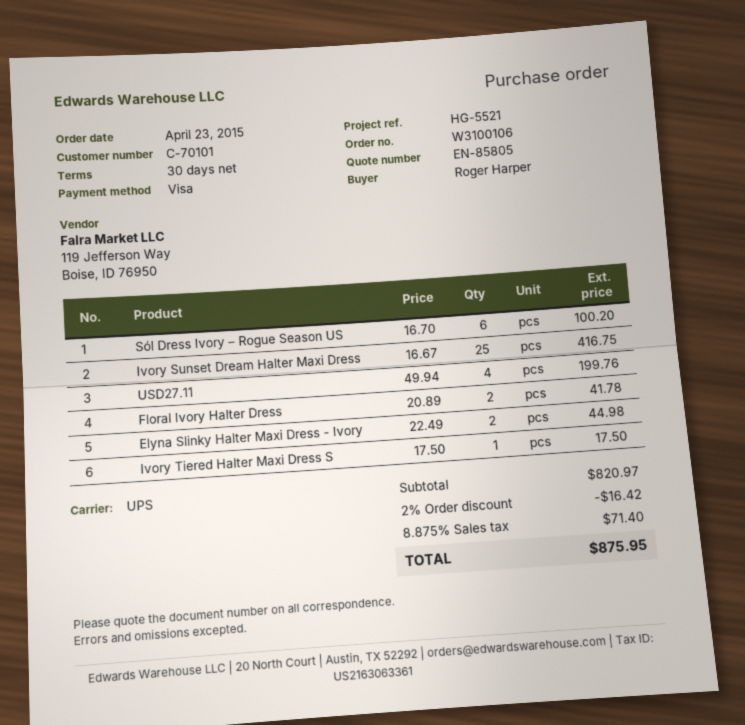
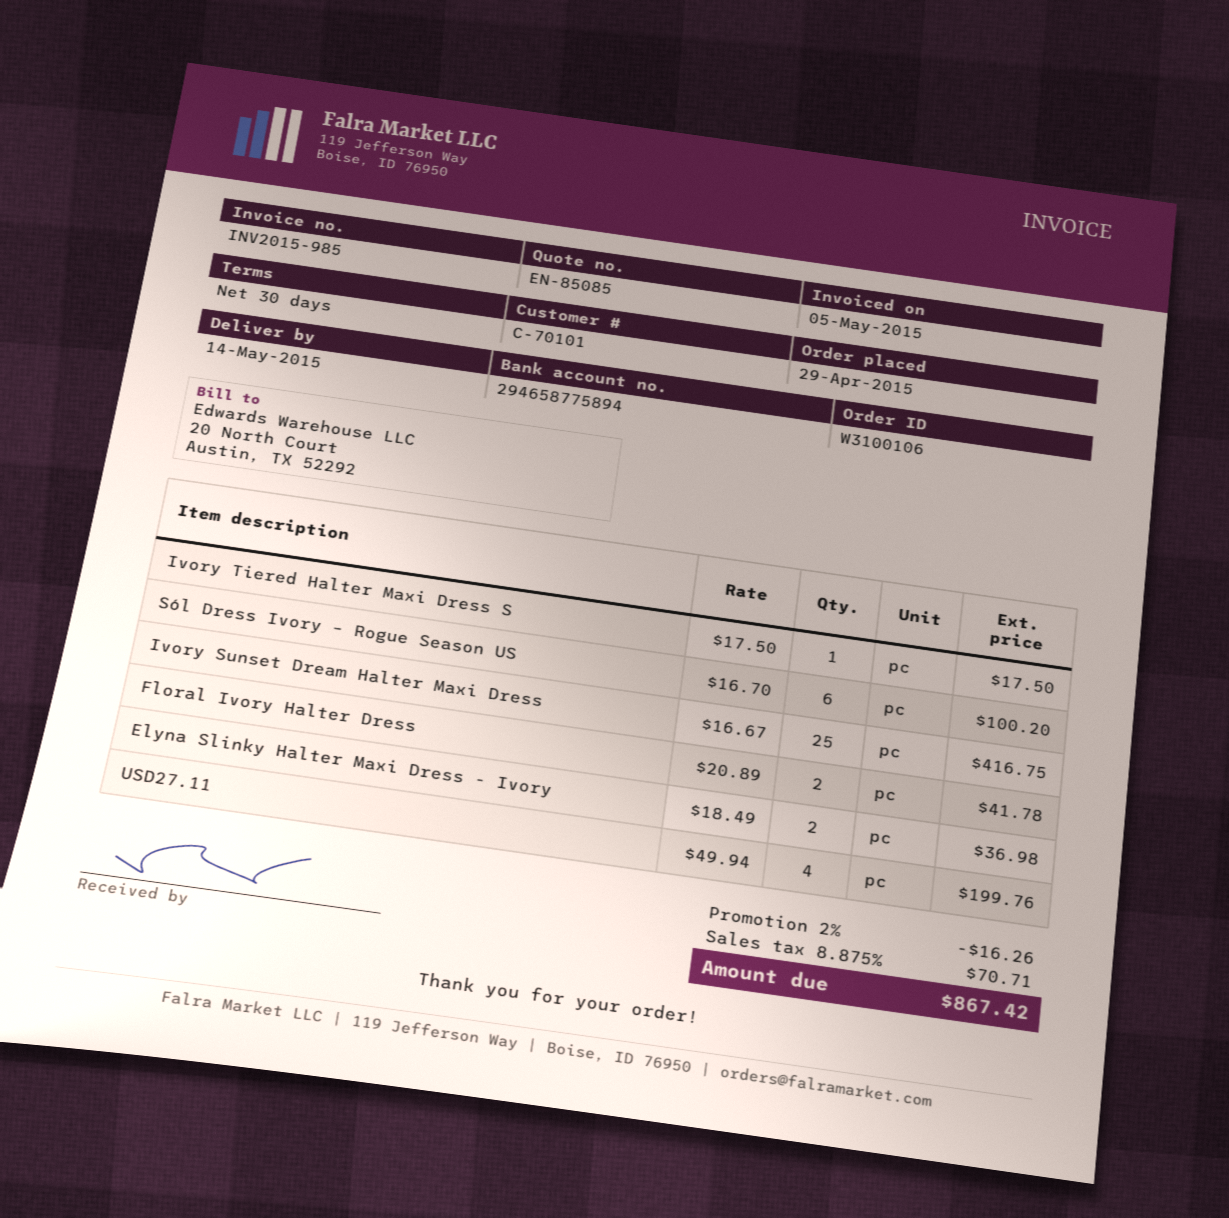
quote number: EN-85805 -> EN-85085
order date: 2015-04-23 -> 2015-04-29
Elyna Slinky Halter Maxi Dress - Ivory: 2 x 22.49 = 44.98 -> 2 x 18.49 = 36.98
discount: 2% = 16.42 -> 2% = 16.26
tax: 8.875% = 71.40 -> 8.875% = 70.71
total: 875.95 -> 867.42

